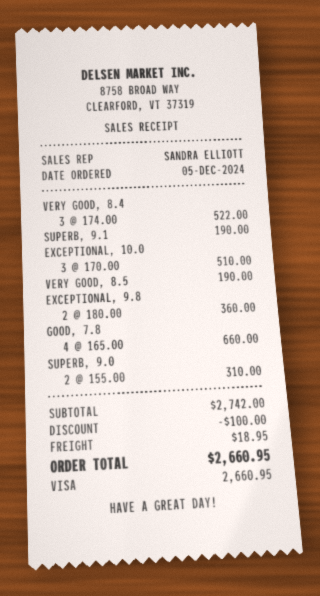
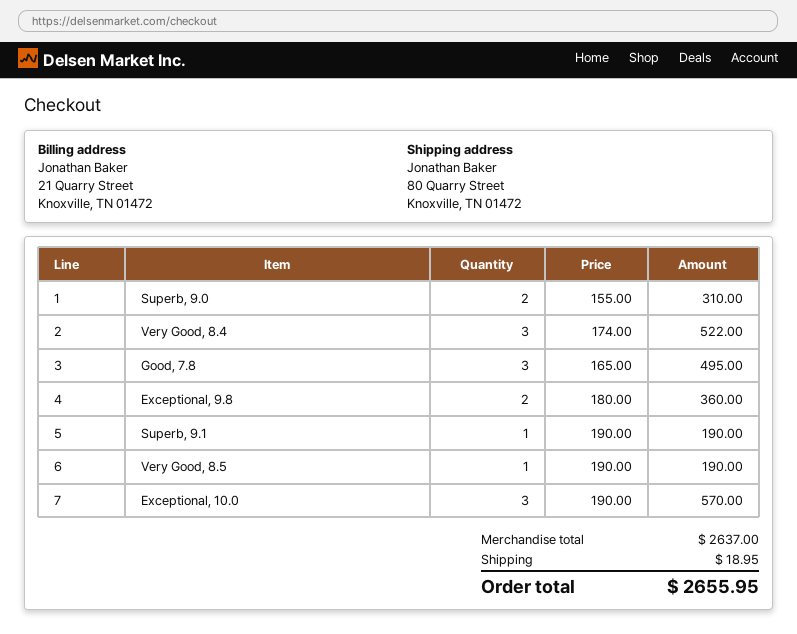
EXCEPTIONAL, 10.0: 3 x 170.00 = 510.00 -> 3 x 190.00 = 570.00
GOOD, 7.8: 4 x 165.00 = 660.00 -> 3 x 165.00 = 495.00
subtotal: 2742.00 -> 2637.00
discount: 100.00 -> none
total: 2660.95 -> 2655.95

